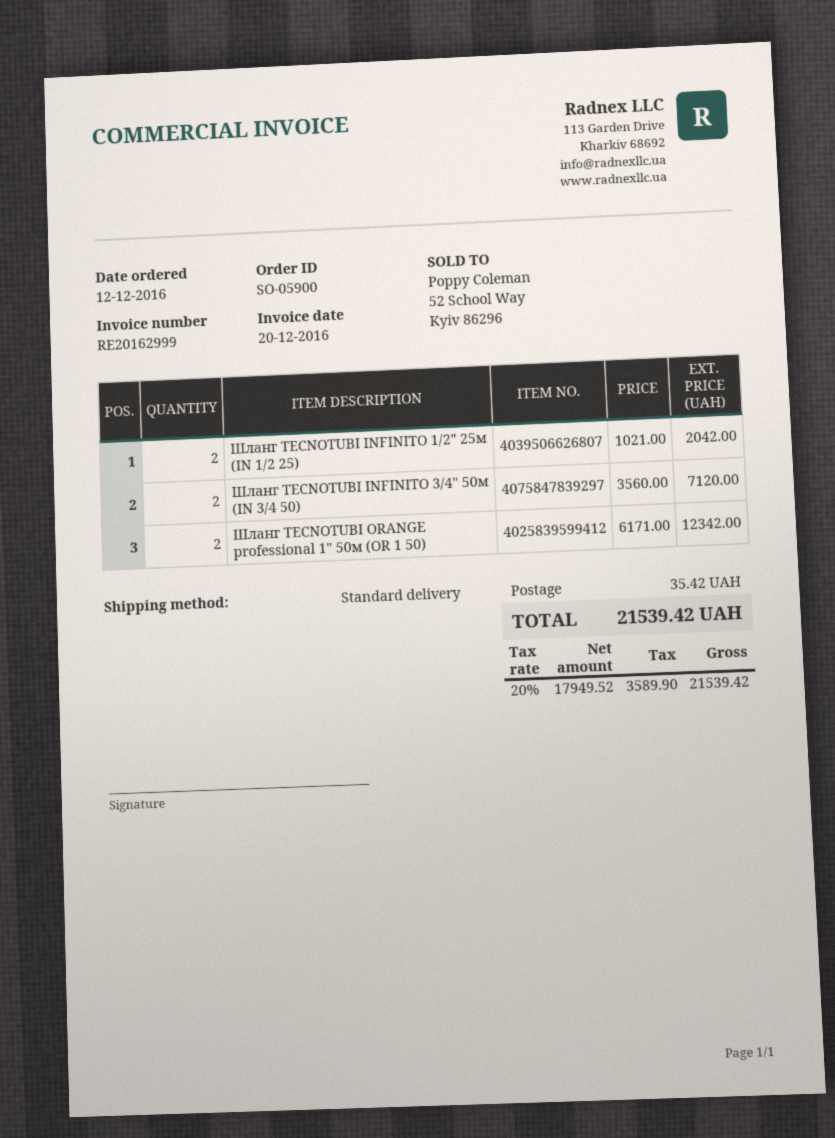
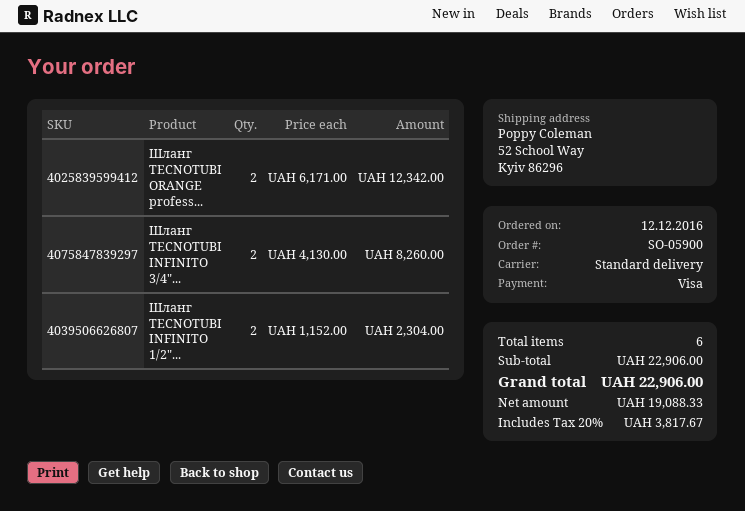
Шланг TECNOTUBI INFINITO 1/2" 25м (IN 1/2 25): 2 x 1021.00 = 2042.00 -> 2 x 1152.00 = 2304.00
Шланг TECNOTUBI INFINITO 3/4" 50м (IN 3/4 50): 2 x 3560.00 = 7120.00 -> 2 x 4130.00 = 8260.00
shipping: 35.42 -> none
net: 17949.52 -> 19088.33
tax: 20% = 3589.90 -> 20% = 3817.67
total: 21539.42 -> 22906.00

